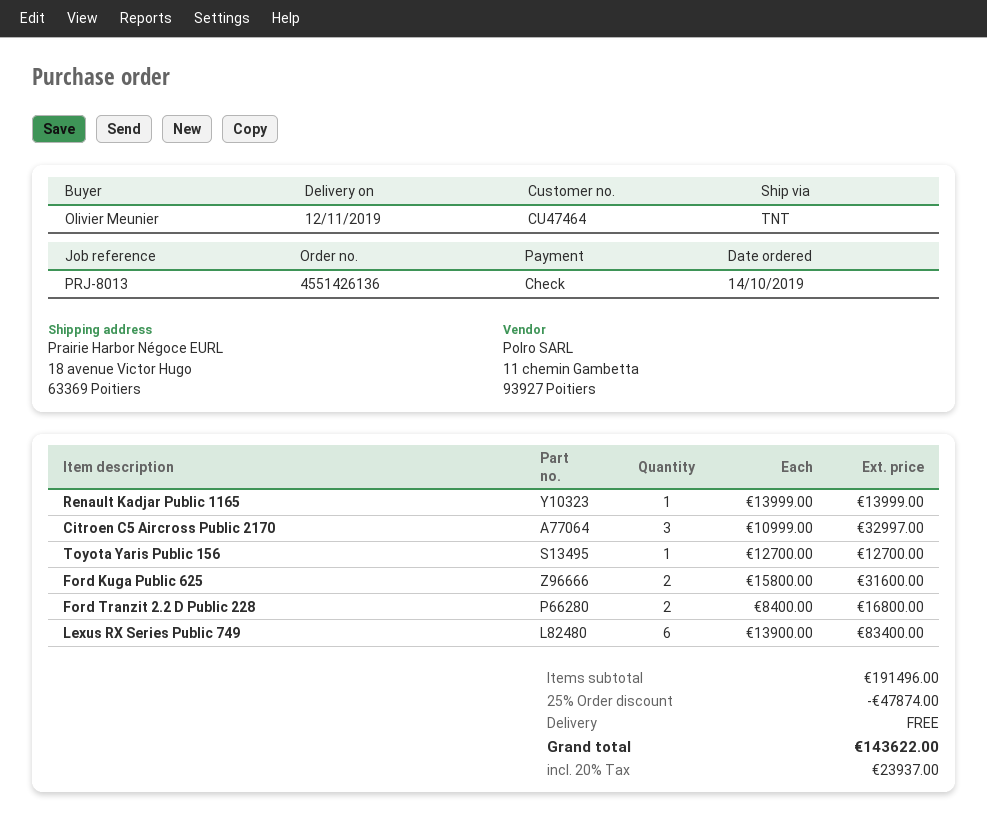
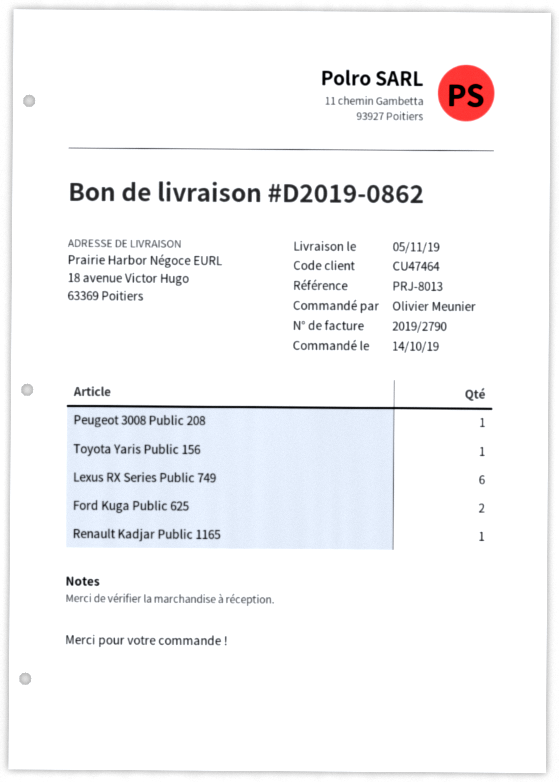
delivery date: 2019-11-12 -> 2019-11-05
Citroen C5 Aircross Public 2170: 3 -> none
Ford Tranzit 2.2 D Public 228: 2 -> none
Peugeot 3008 Public 208: none -> 1

